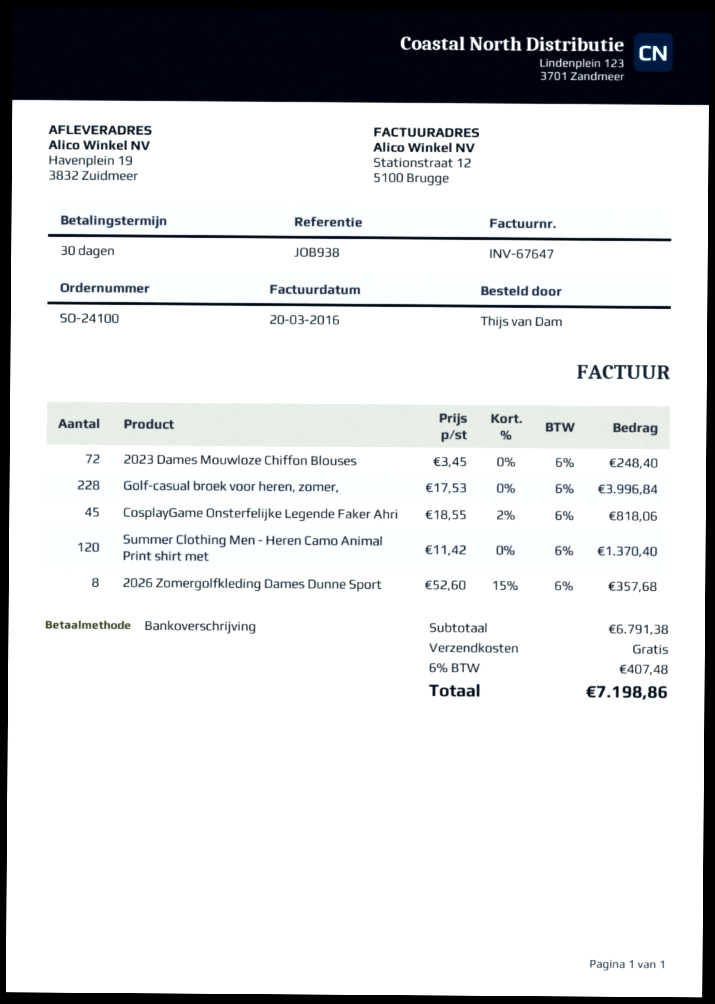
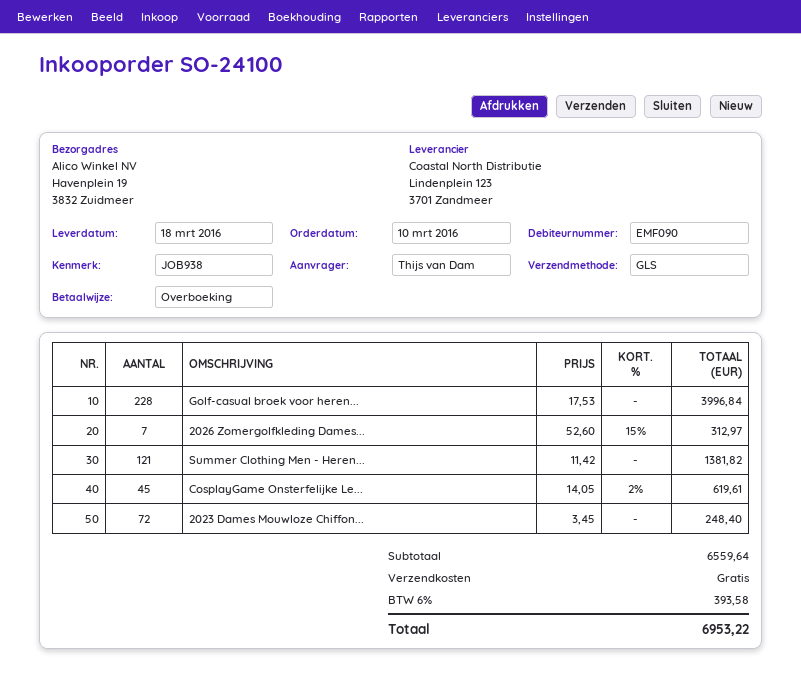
CosplayGame Onsterfelijke Legende Faker Ahri: 45 x 18.55 - 2% = 818.06 -> 45 x 14.05 - 2% = 619.61
Summer Clothing Men - Heren Camo Animal Print shirt met: 120 x 11.42 = 1370.40 -> 121 x 11.42 = 1381.82
2026 Zomergolfkleding Dames Dunne Sport: 8 x 52.60 - 15% = 357.68 -> 7 x 52.60 - 15% = 312.97
subtotal: 6791.38 -> 6559.64
tax: 6% = 407.48 -> 6% = 393.58
total: 7198.86 -> 6953.22

